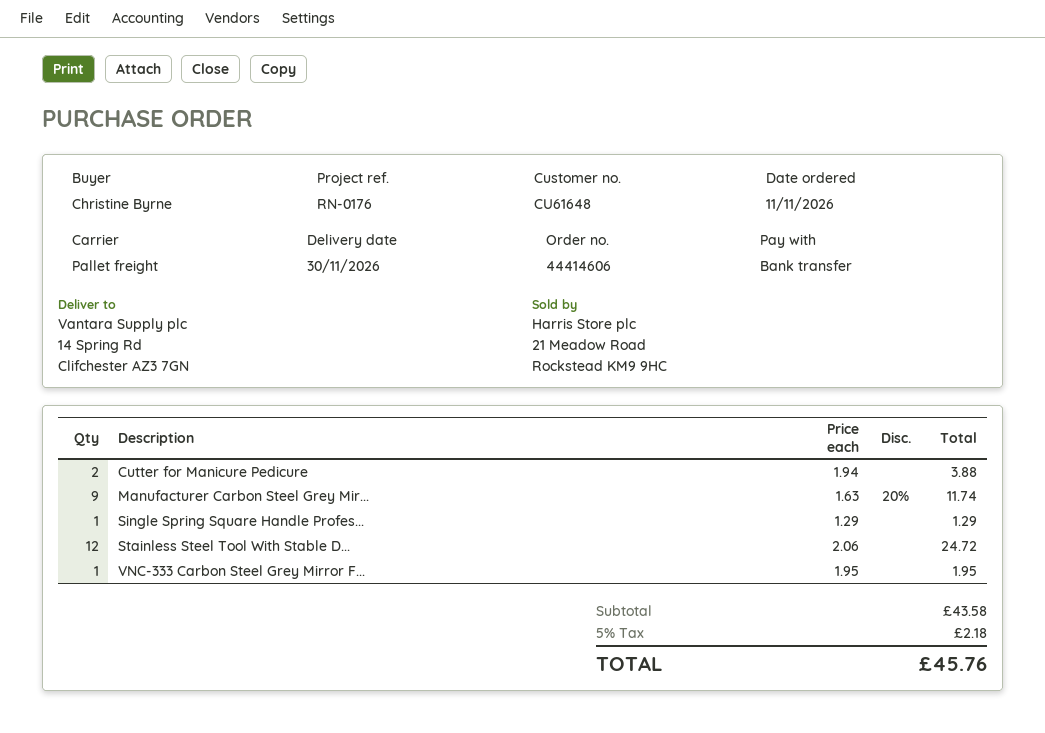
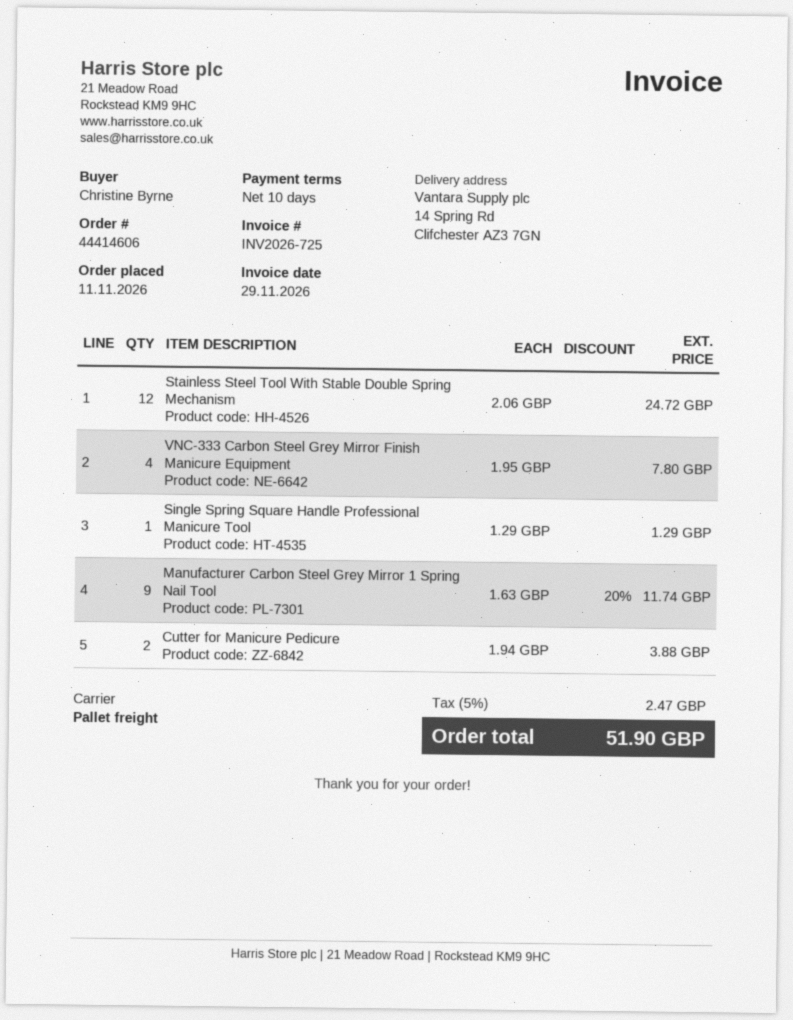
VNC-333 Carbon Steel Grey Mirror F...: 1 x 1.95 = 1.95 -> 4 x 1.95 = 7.80
tax: 5% = 2.18 -> 5% = 2.47
total: 45.76 -> 51.90

